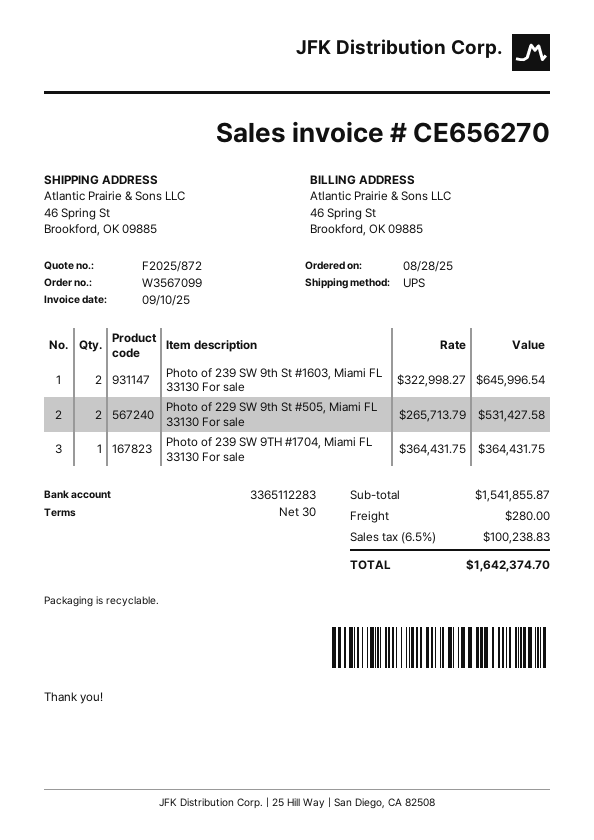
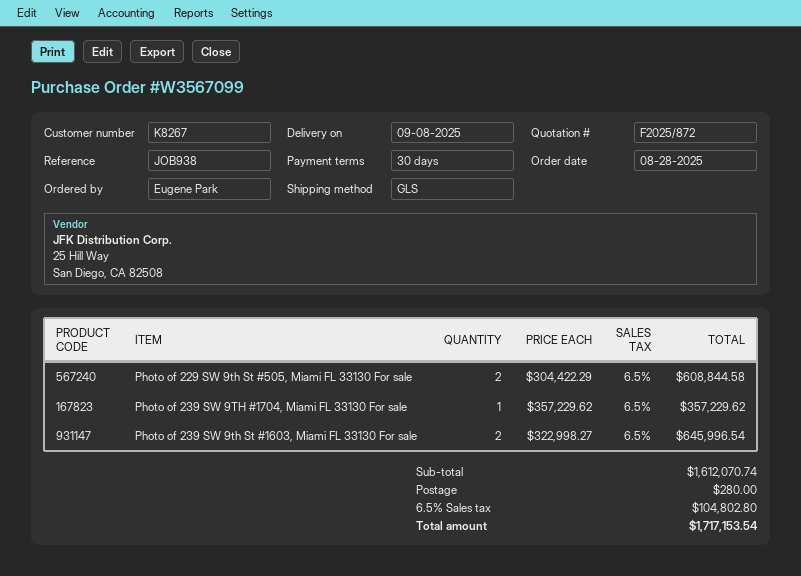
shipping method: UPS -> GLS
Photo of 229 SW 9th St #505, Miami FL 33130 For sale: 2 x 265713.79 = 531427.58 -> 2 x 304422.29 = 608844.58
Photo of 239 SW 9TH #1704, Miami FL 33130 For sale: 1 x 364431.75 = 364431.75 -> 1 x 357229.62 = 357229.62
subtotal: 1541855.87 -> 1612070.74
tax: 6.5% = 100238.83 -> 6.5% = 104802.80
total: 1642374.70 -> 1717153.54

